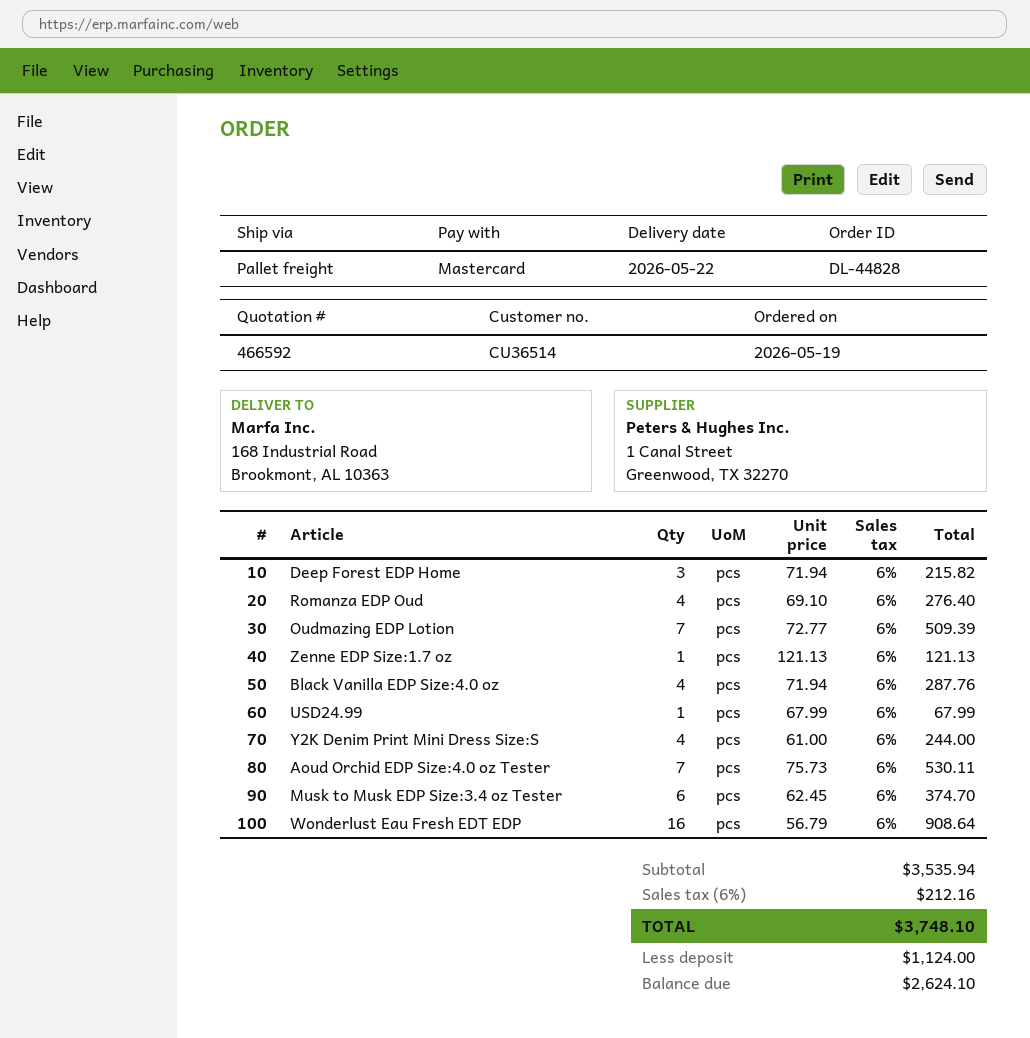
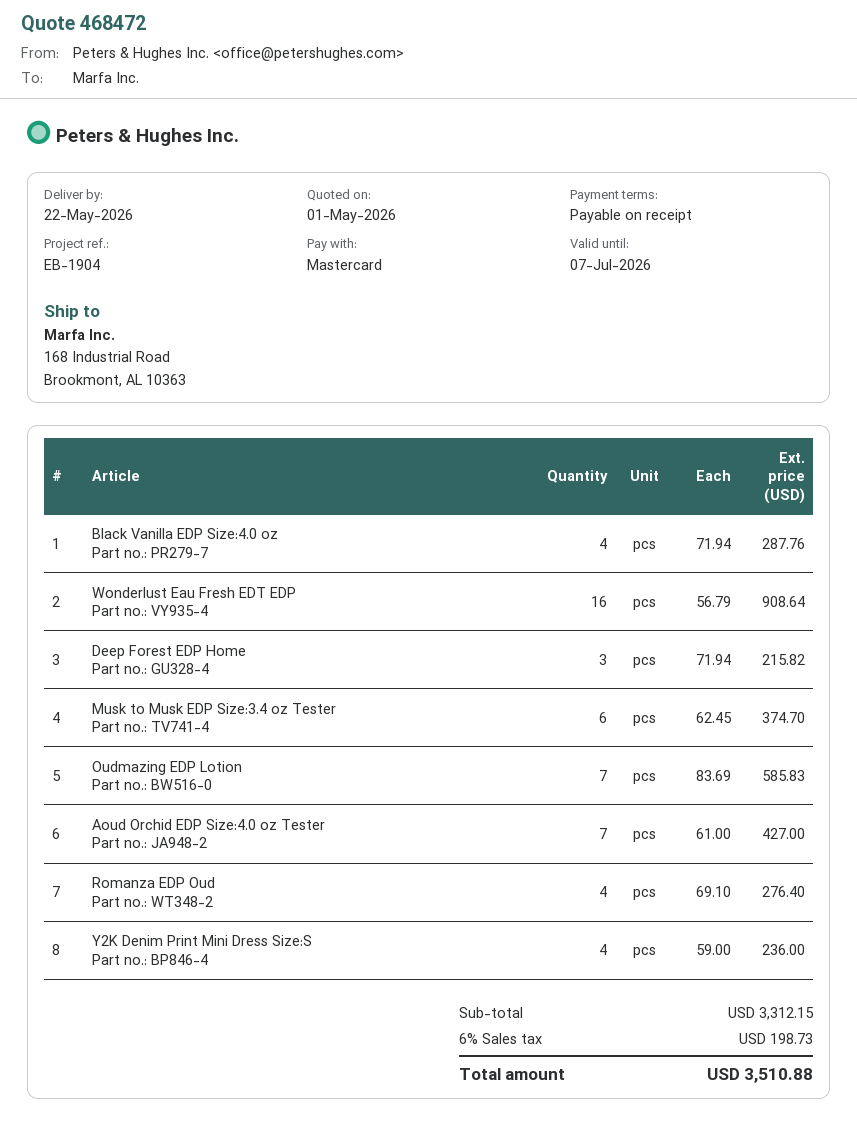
quote number: 466592 -> 468472
Oudmazing EDP Lotion: 7 x 72.77 = 509.39 -> 7 x 83.69 = 585.83
Zenne EDP Size:1.7 oz: 1 x 121.13 = 121.13 -> none
USD24.99: 1 x 67.99 = 67.99 -> none
Y2K Denim Print Mini Dress Size:S: 4 x 61.00 = 244.00 -> 4 x 59.00 = 236.00
Aoud Orchid EDP Size:4.0 oz Tester: 7 x 75.73 = 530.11 -> 7 x 61.00 = 427.00
subtotal: 3535.94 -> 3312.15
tax: 6% = 212.16 -> 6% = 198.73
total: 3748.10 -> 3510.88

